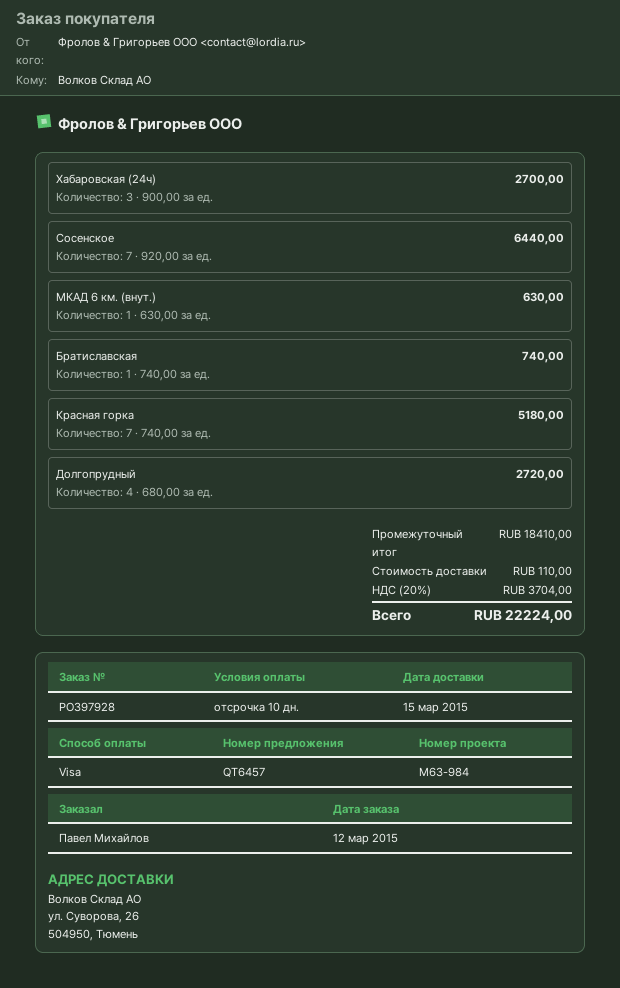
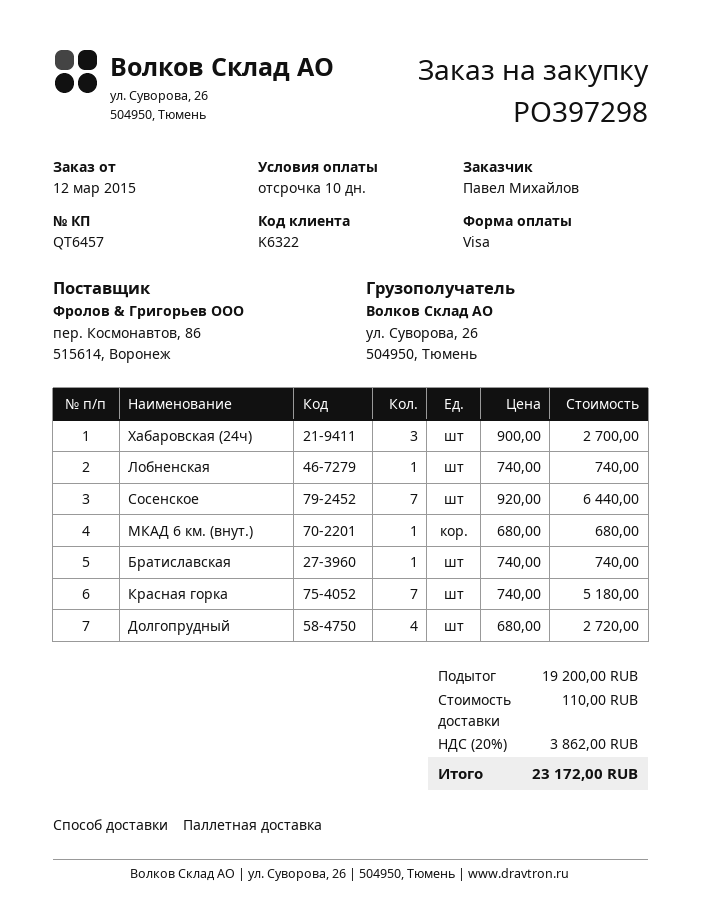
order number: PO397928 -> PO397298
МКАД 6 км. (внут.): 1 x 630.00 = 630.00 -> 1 x 680.00 = 680.00
Лобненская: none -> 1 x 740.00 = 740.00
subtotal: 18410.00 -> 19200.00
tax: 20% = 3704.00 -> 20% = 3862.00
total: 22224.00 -> 23172.00

